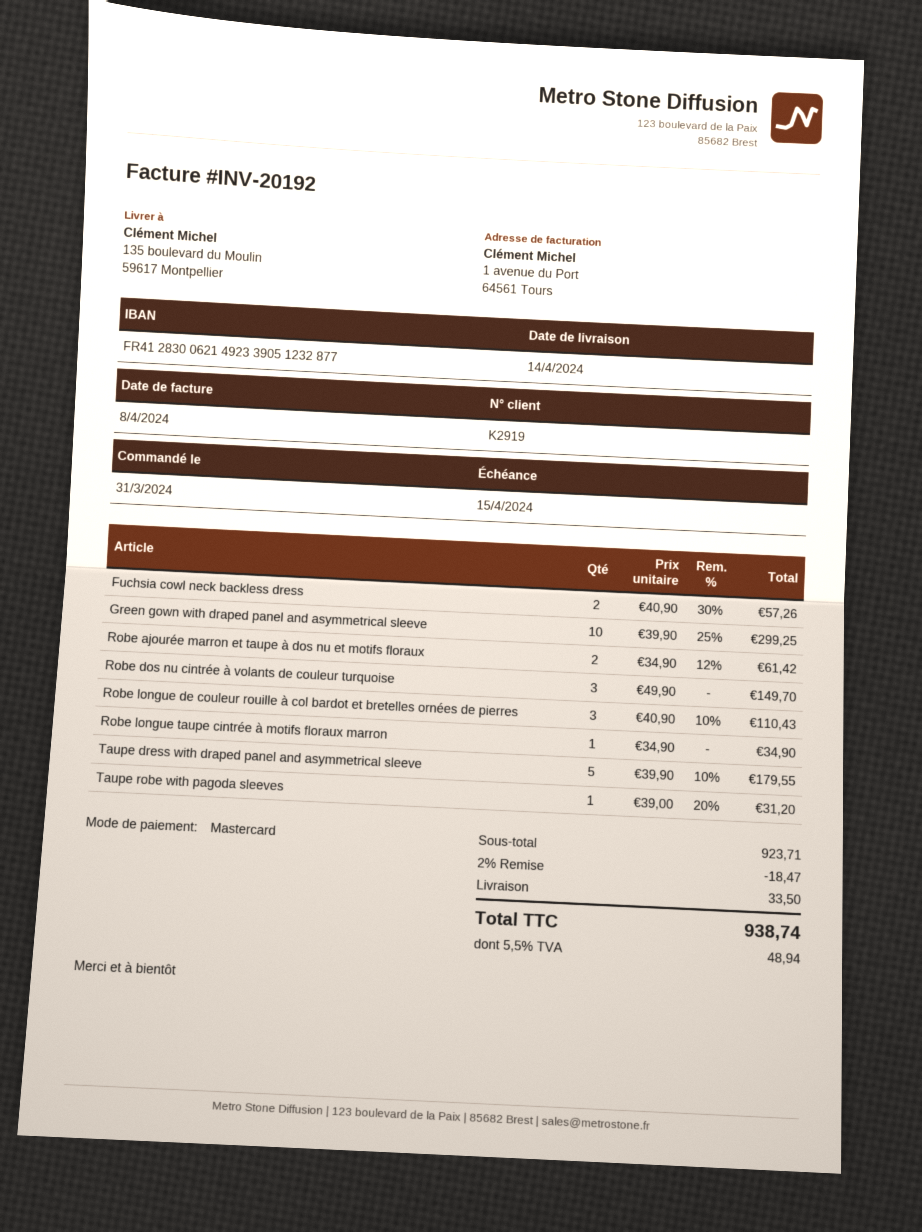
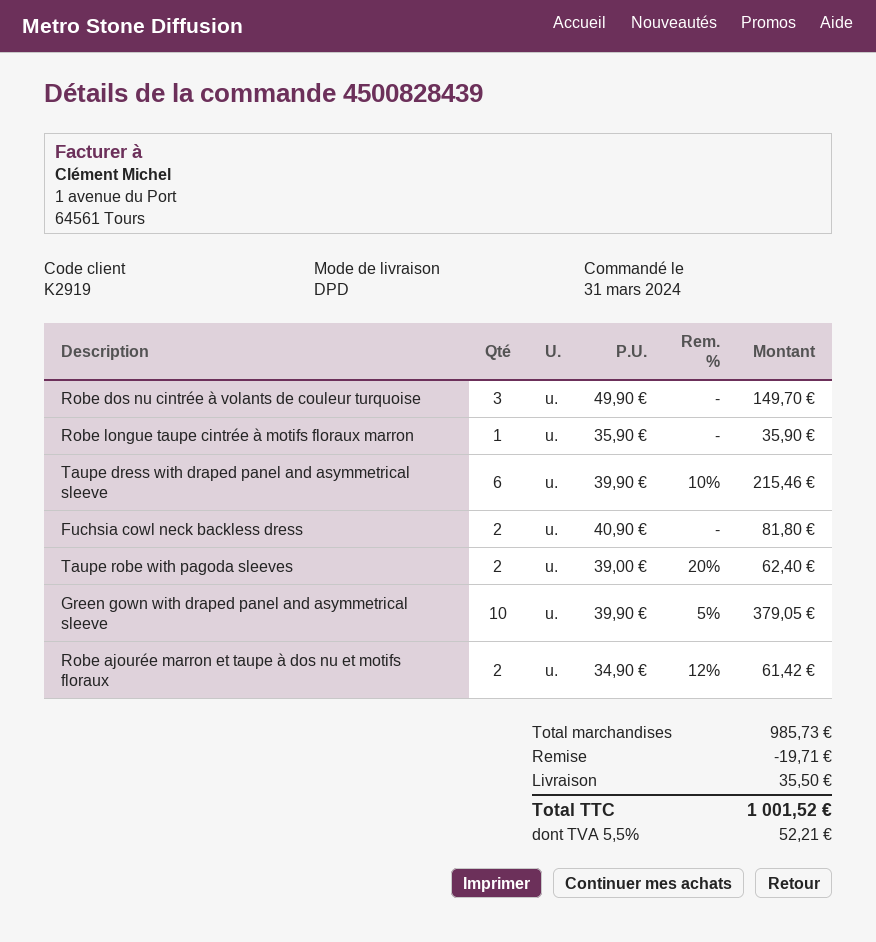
Fuchsia cowl neck backless dress: 2 x 40.90 - 30% = 57.26 -> 2 x 40.90 = 81.80
Green gown with draped panel and asymmetrical sleeve: 10 x 39.90 - 25% = 299.25 -> 10 x 39.90 - 5% = 379.05
Robe longue de couleur rouille à col bardot et bretelles ornées de pierres: 3 x 40.90 - 10% = 110.43 -> none
Robe longue taupe cintrée à motifs floraux marron: 1 x 34.90 = 34.90 -> 1 x 35.90 = 35.90
Taupe dress with draped panel and asymmetrical sleeve: 5 x 39.90 - 10% = 179.55 -> 6 x 39.90 - 10% = 215.46
Taupe robe with pagoda sleeves: 1 x 39.00 - 20% = 31.20 -> 2 x 39.00 - 20% = 62.40
subtotal: 923.71 -> 985.73
discount: 18.47 -> 19.71
shipping: 33.50 -> 35.50
tax: 5.5% = 48.94 -> 5.5% = 52.21
total: 938.74 -> 1001.52

